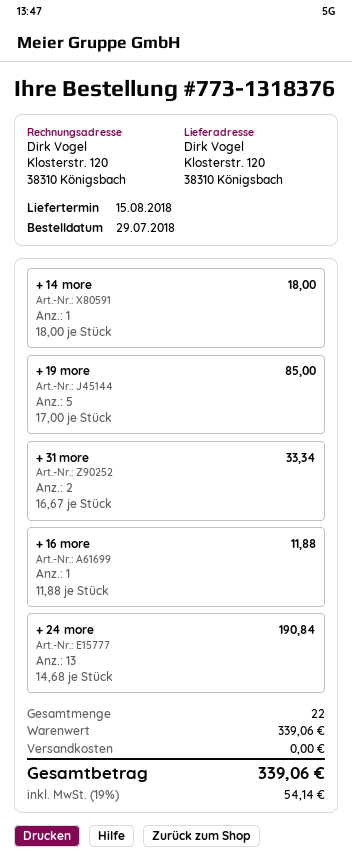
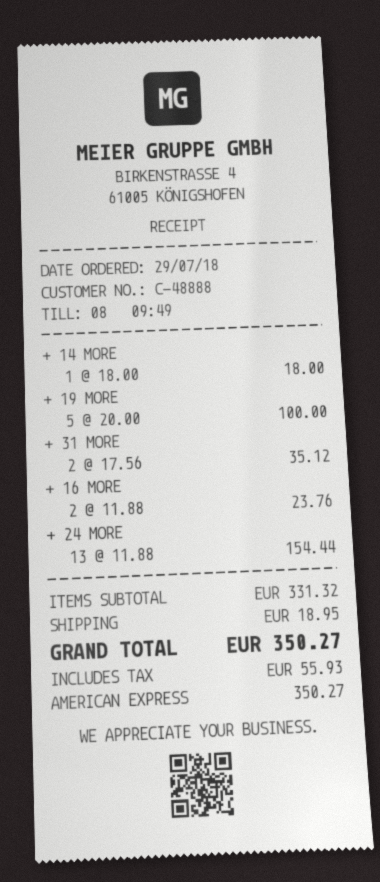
+ 19 more: 5 x 17.00 = 85.00 -> 5 x 20.00 = 100.00
+ 31 more: 2 x 16.67 = 33.34 -> 2 x 17.56 = 35.12
+ 16 more: 1 x 11.88 = 11.88 -> 2 x 11.88 = 23.76
+ 24 more: 13 x 14.68 = 190.84 -> 13 x 11.88 = 154.44
subtotal: 339.06 -> 331.32
shipping: 0.00 -> 18.95
tax: 54.14 -> 55.93
total: 339.06 -> 350.27

